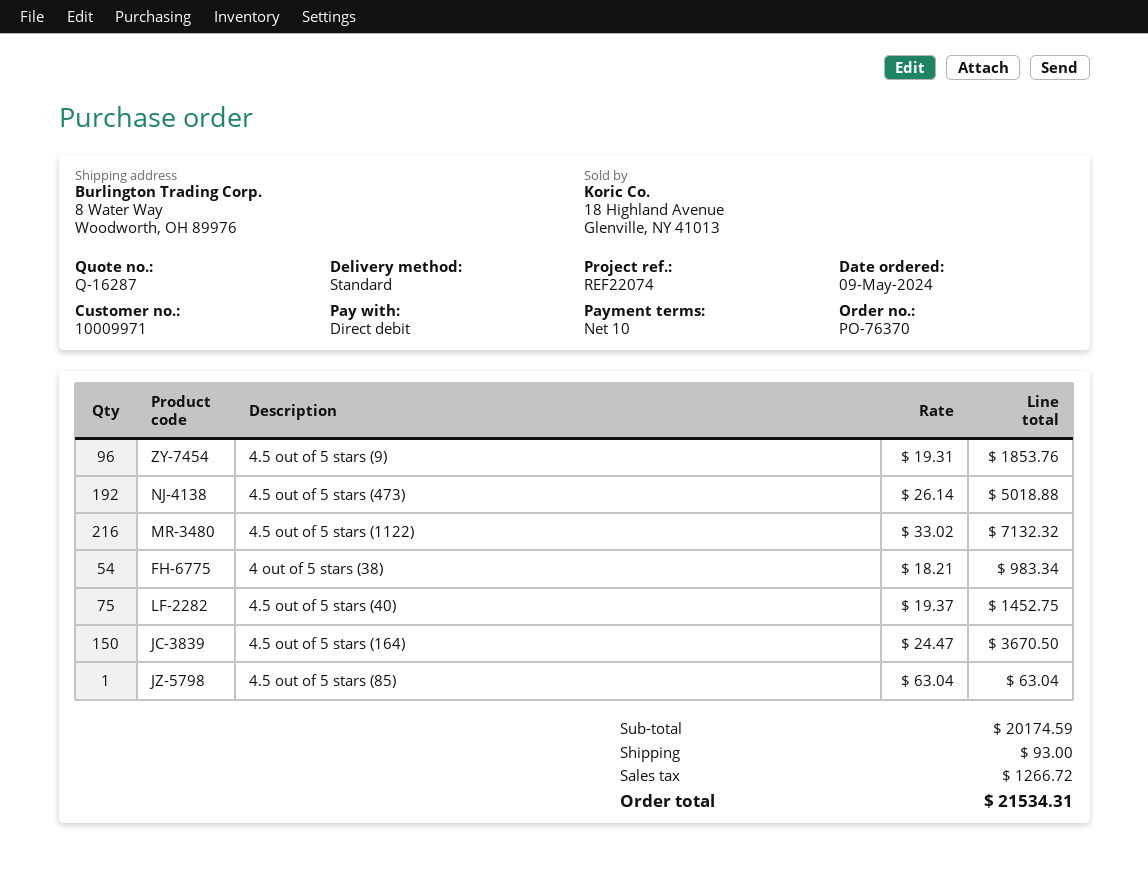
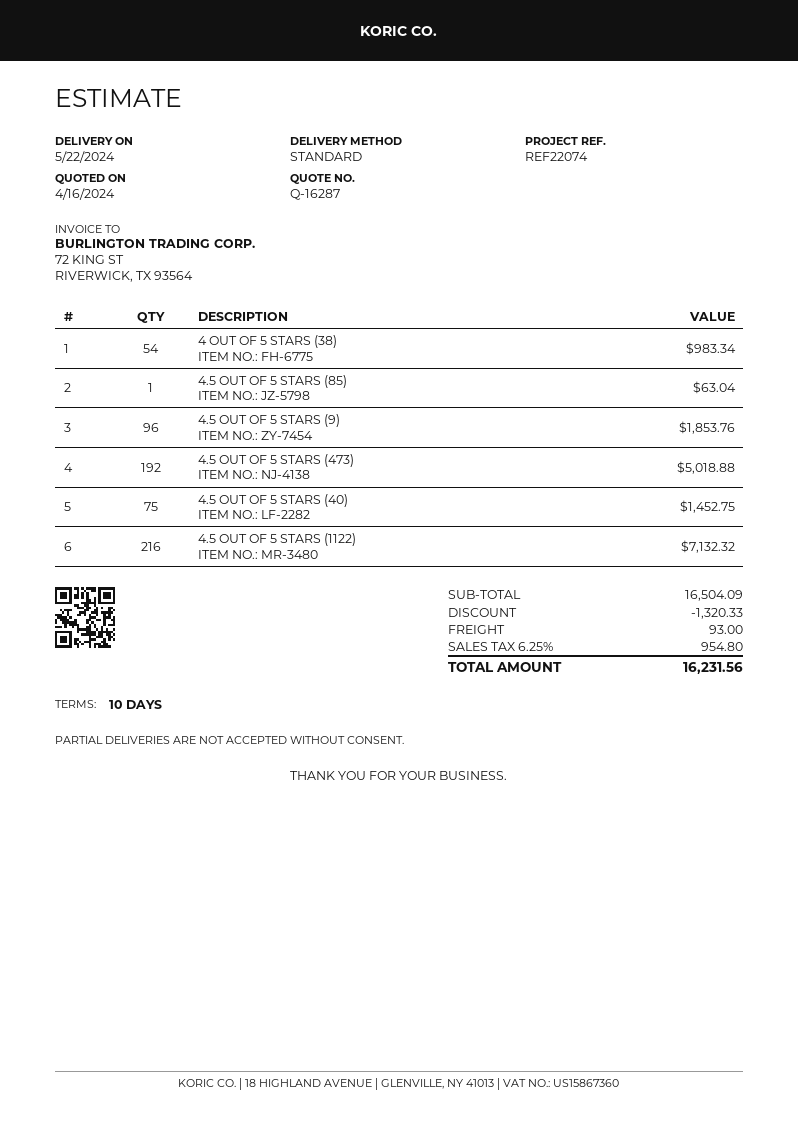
4.5 out of 5 stars (164): 150 for 3670.50 -> none
subtotal: 20174.59 -> 16504.09
discount: none -> 1320.33
tax: 1266.72 -> 954.80
total: 21534.31 -> 16231.56

